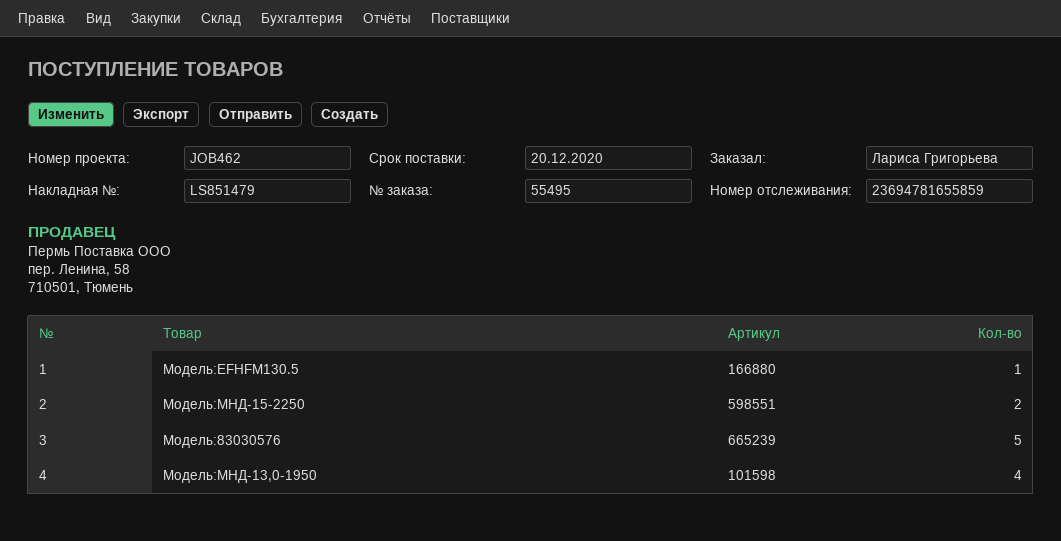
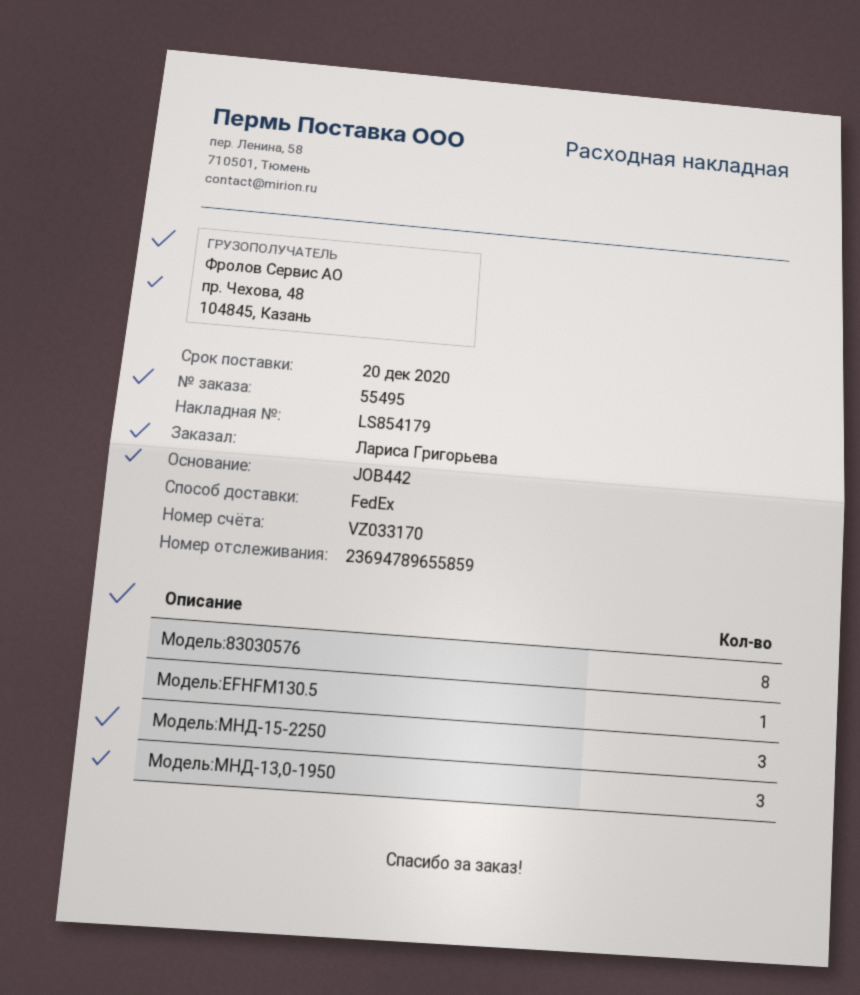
delivery note number: LS851479 -> LS854179
reference: JOB462 -> JOB442
tracking number: 23694781655859 -> 23694789655859
Модель:МНД-15-2250: 2 -> 3
Модель:83030576: 5 -> 8
Модель:МНД-13,0-1950: 4 -> 3

